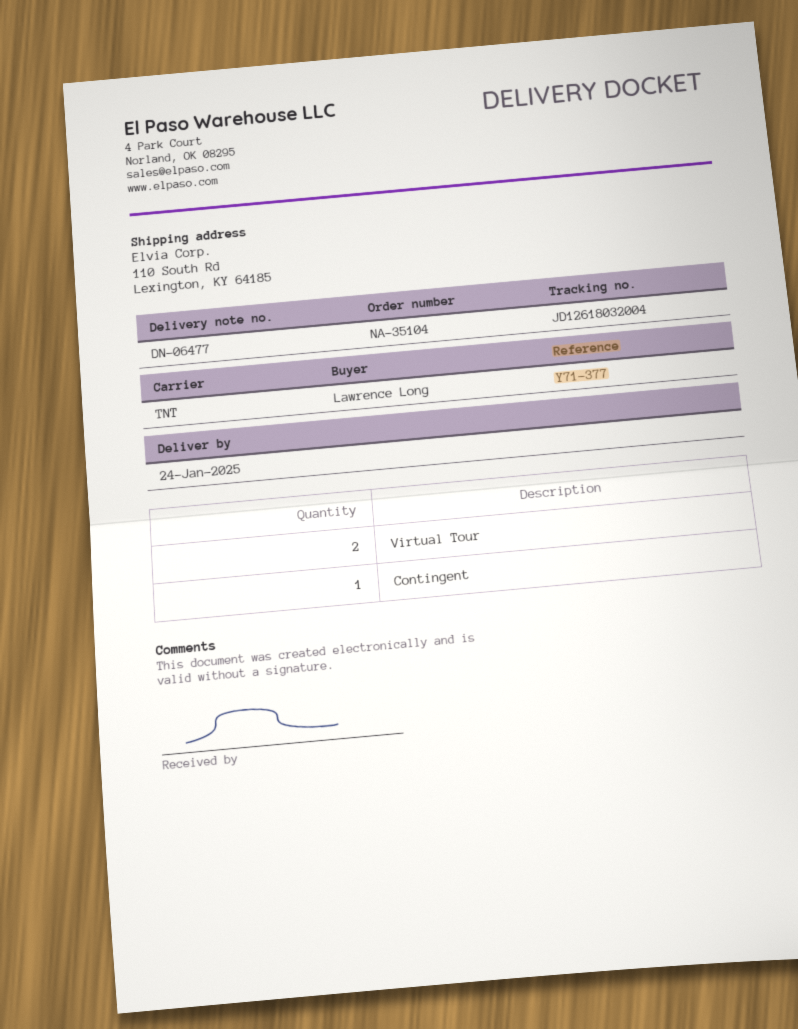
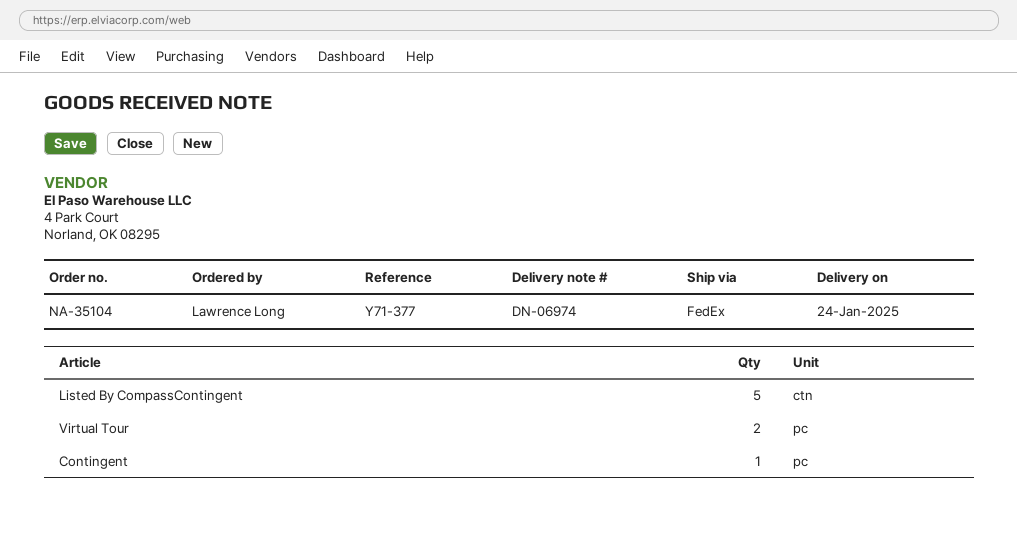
delivery note number: DN-06477 -> DN-06974
shipping method: TNT -> FedEx
Listed By CompassContingent: none -> 5

